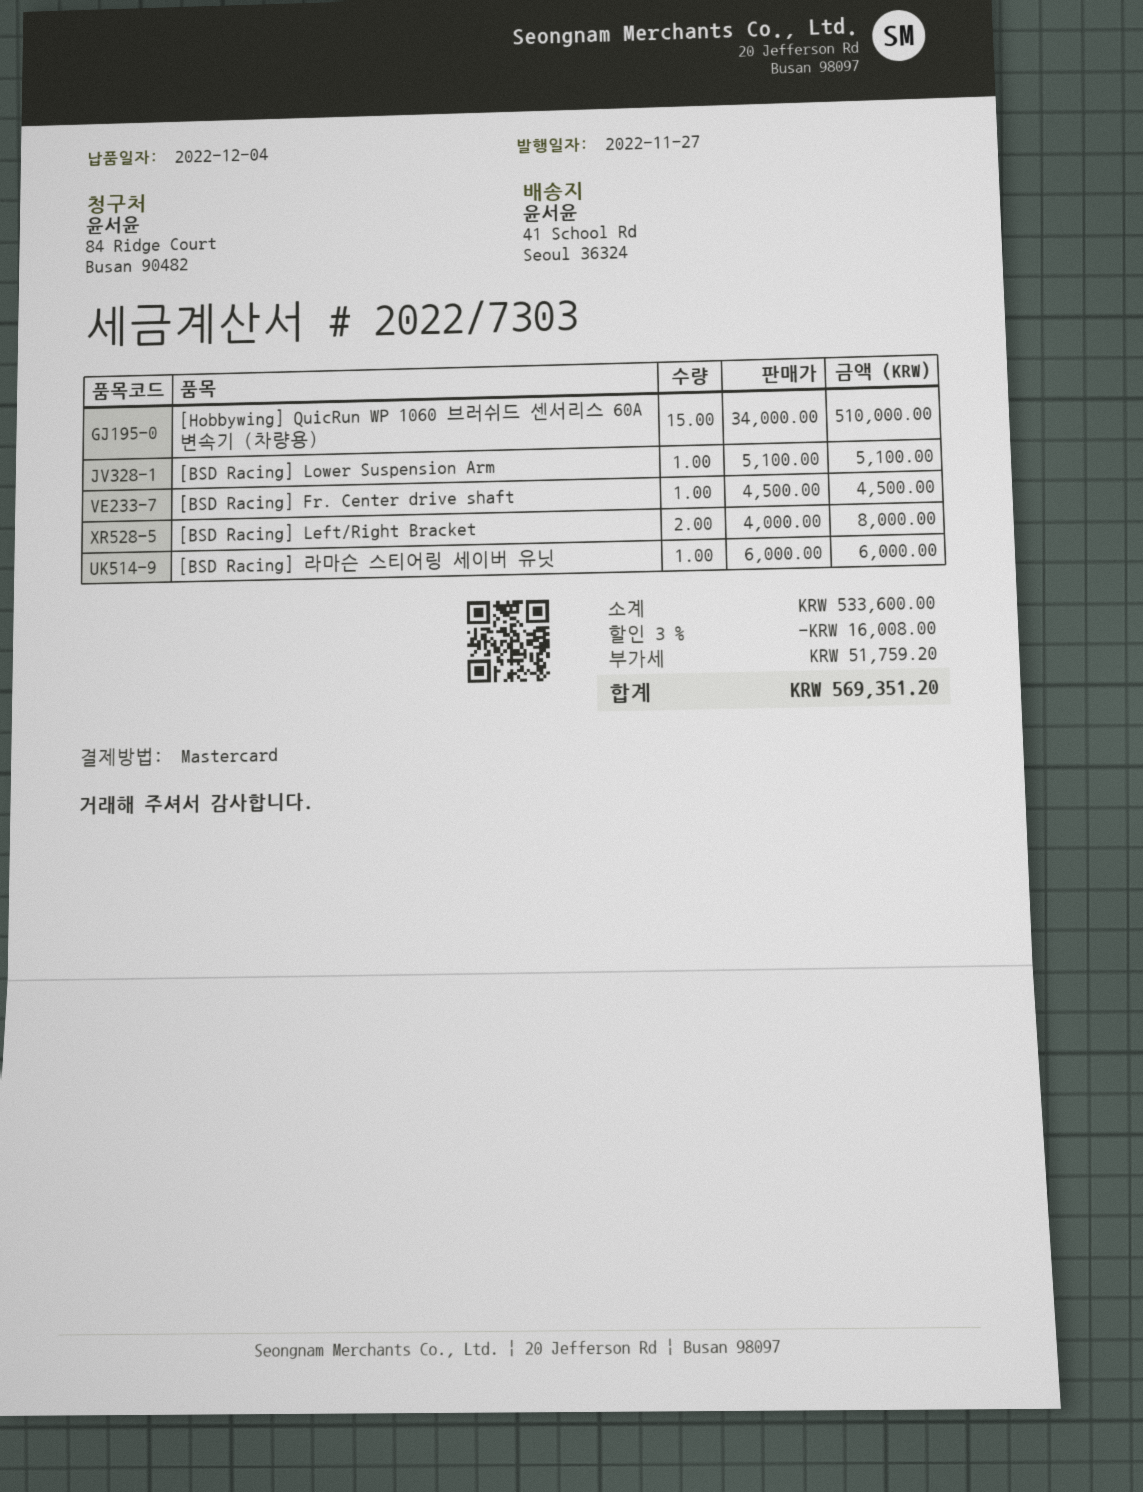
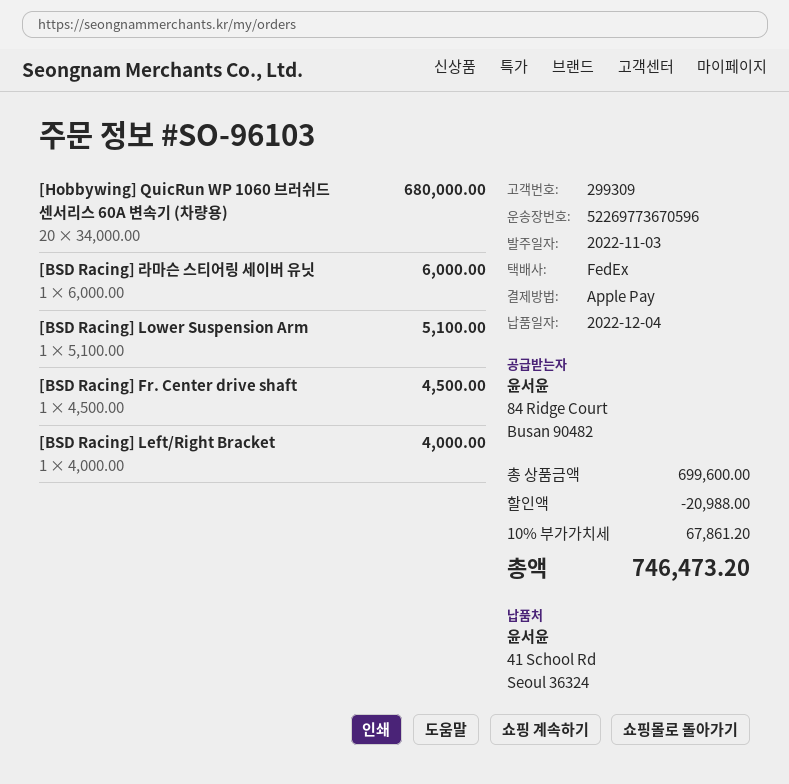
payment method: Mastercard -> Apple Pay
[Hobbywing] QuicRun WP 1060 브러쉬드 센서리스 60A 변속기 (차량용): 15 x 34000.00 = 510000.00 -> 20 x 34000.00 = 680000.00
[BSD Racing] Left/Right Bracket: 2 x 4000.00 = 8000.00 -> 1 x 4000.00 = 4000.00
subtotal: 533600.00 -> 699600.00
discount: 16008.00 -> 20988.00
tax: 51759.20 -> 67861.20
total: 569351.20 -> 746473.20

